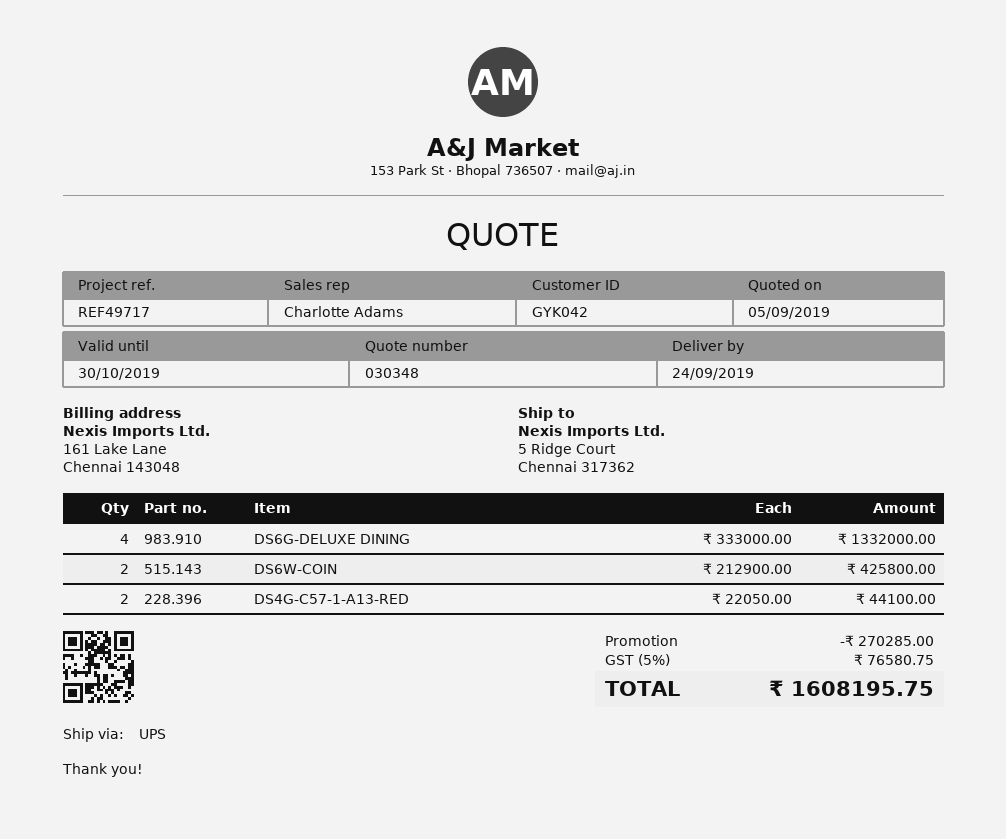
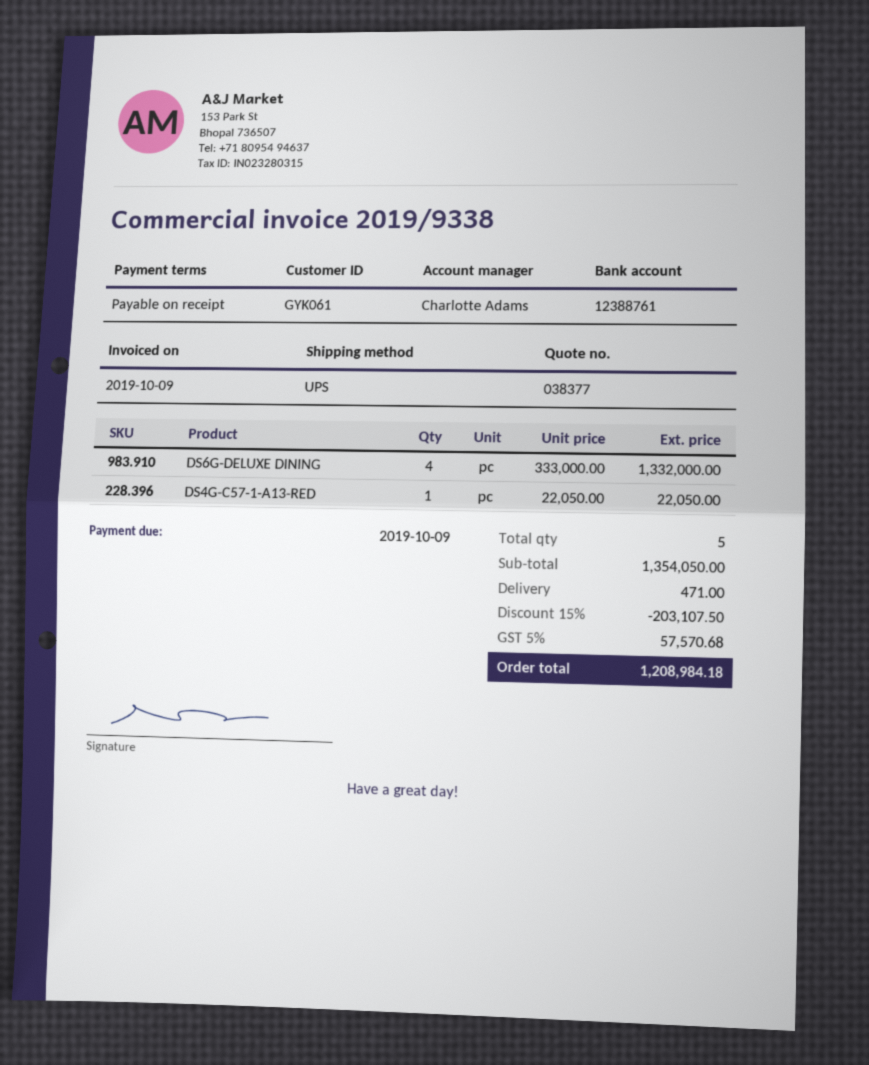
quote number: 030348 -> 038377
customer number: GYK042 -> GYK061
DS6W-COIN: 2 x 212900.00 = 425800.00 -> none
DS4G-C57-1-A13-RED: 2 x 22050.00 = 44100.00 -> 1 x 22050.00 = 22050.00
discount: 270285.00 -> 203107.50
shipping: none -> 471.00
tax: 5% = 76580.75 -> 5% = 57570.68
total: 1608195.75 -> 1208984.18

